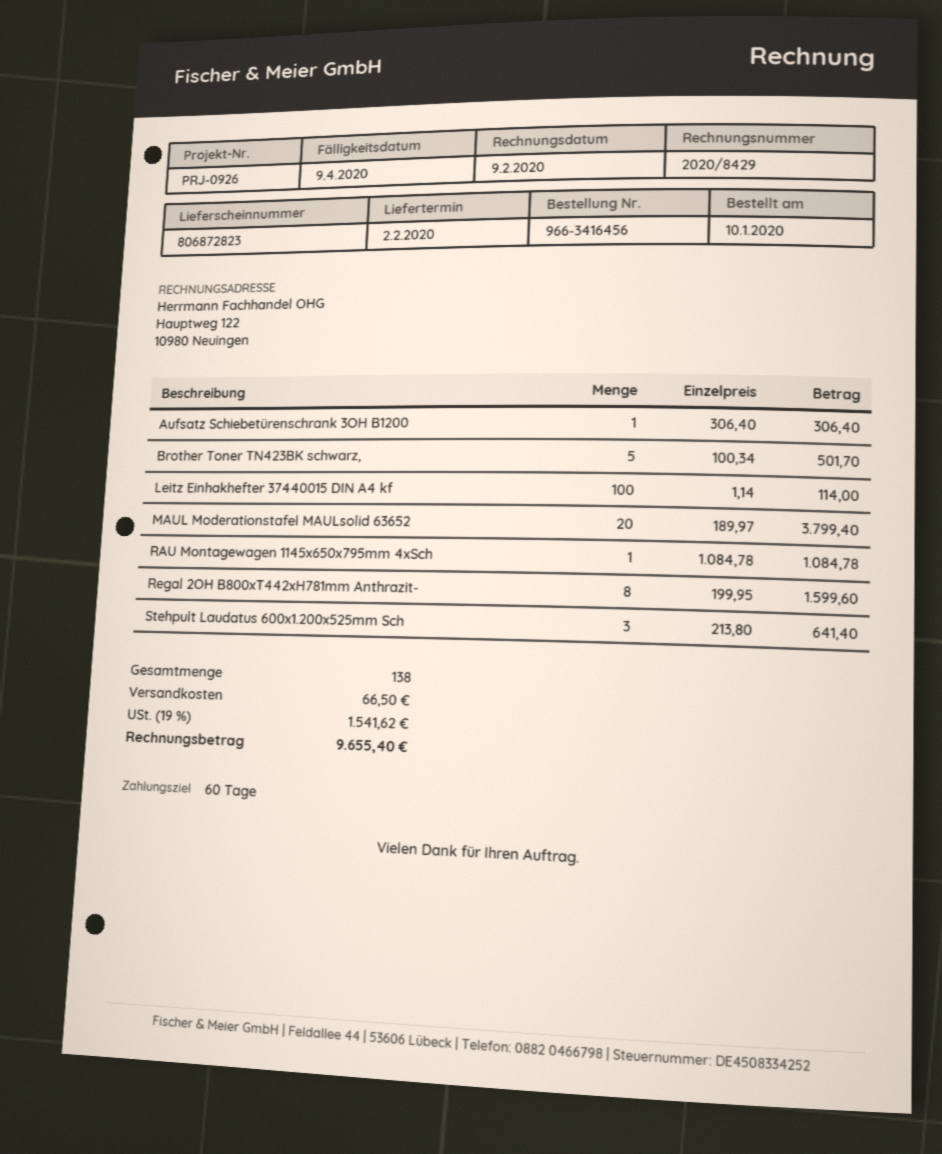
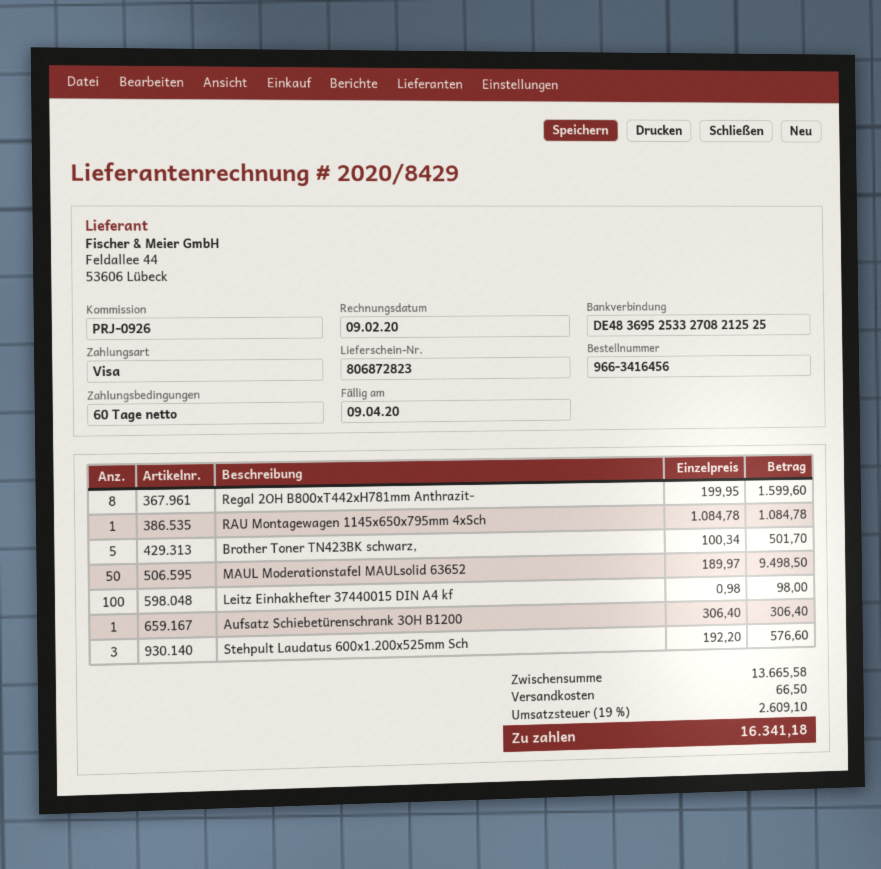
Leitz Einhakhefter 37440015 DIN A4 kf: 100 x 1.14 = 114.00 -> 100 x 0.98 = 98.00
MAUL Moderationstafel MAULsolid 63652: 20 x 189.97 = 3799.40 -> 50 x 189.97 = 9498.50
Stehpult Laudatus 600x1.200x525mm Sch: 3 x 213.80 = 641.40 -> 3 x 192.20 = 576.60
tax: 19% = 1541.62 -> 19% = 2609.10
total: 9655.40 -> 16341.18

